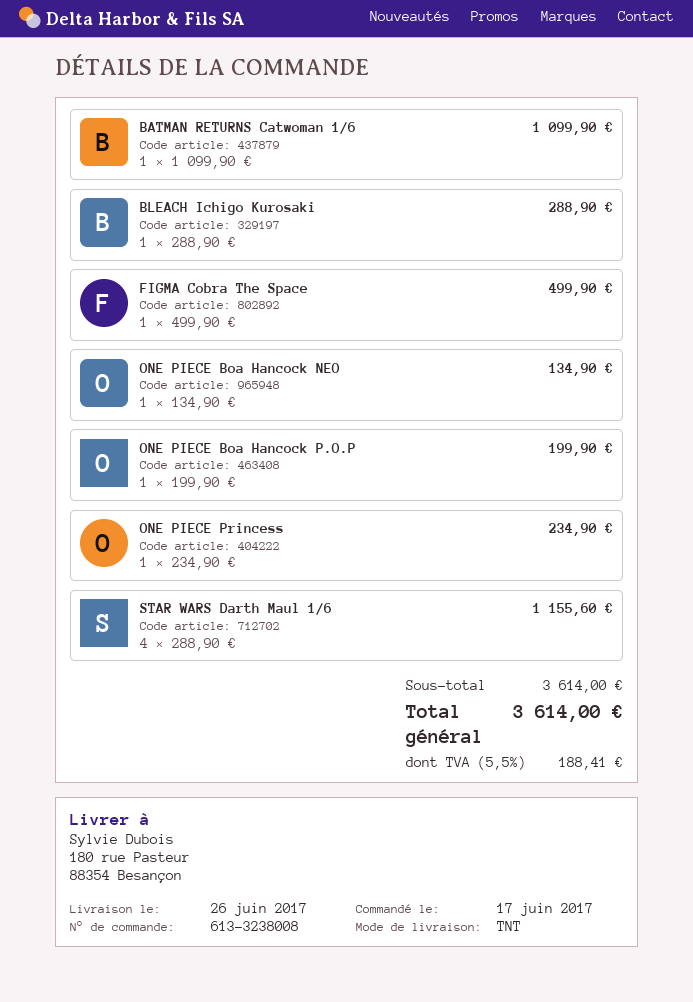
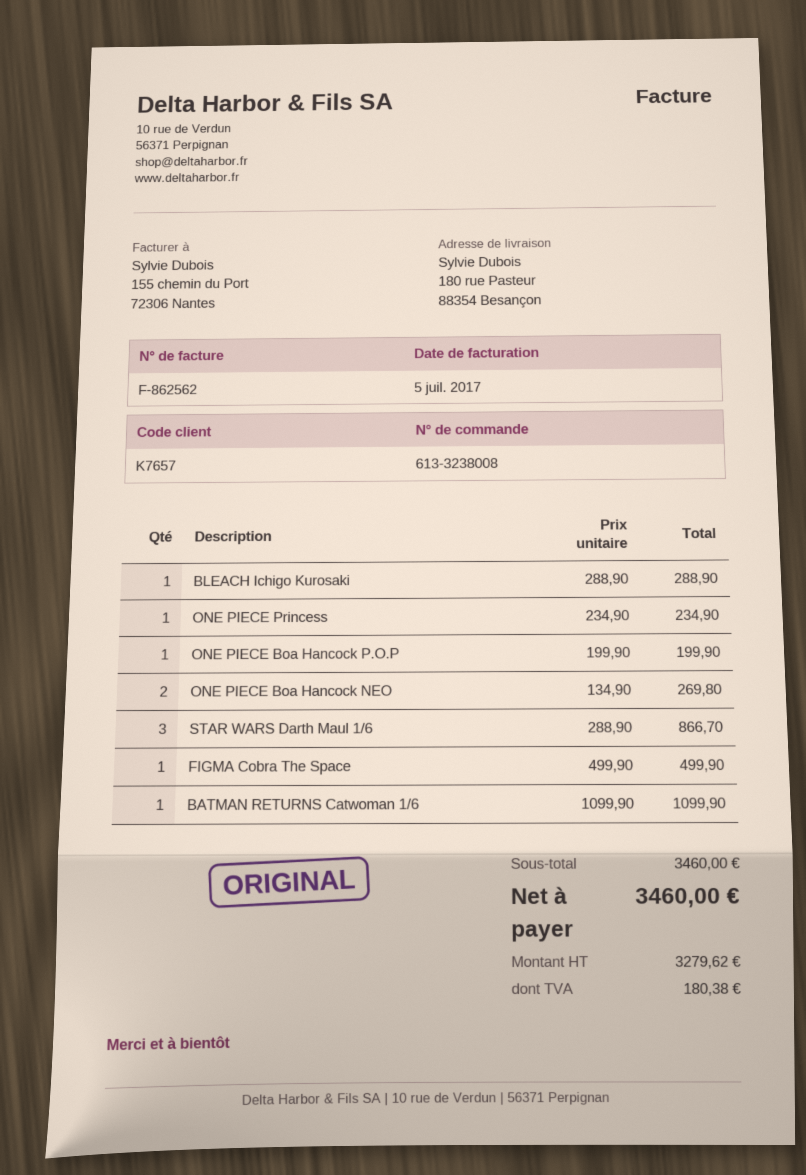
ONE PIECE Boa Hancock NEO: 1 x 134.90 = 134.90 -> 2 x 134.90 = 269.80
STAR WARS Darth Maul 1/6: 4 x 288.90 = 1155.60 -> 3 x 288.90 = 866.70
subtotal: 3614.00 -> 3460.00
tax: 188.41 -> 180.38
total: 3614.00 -> 3460.00

